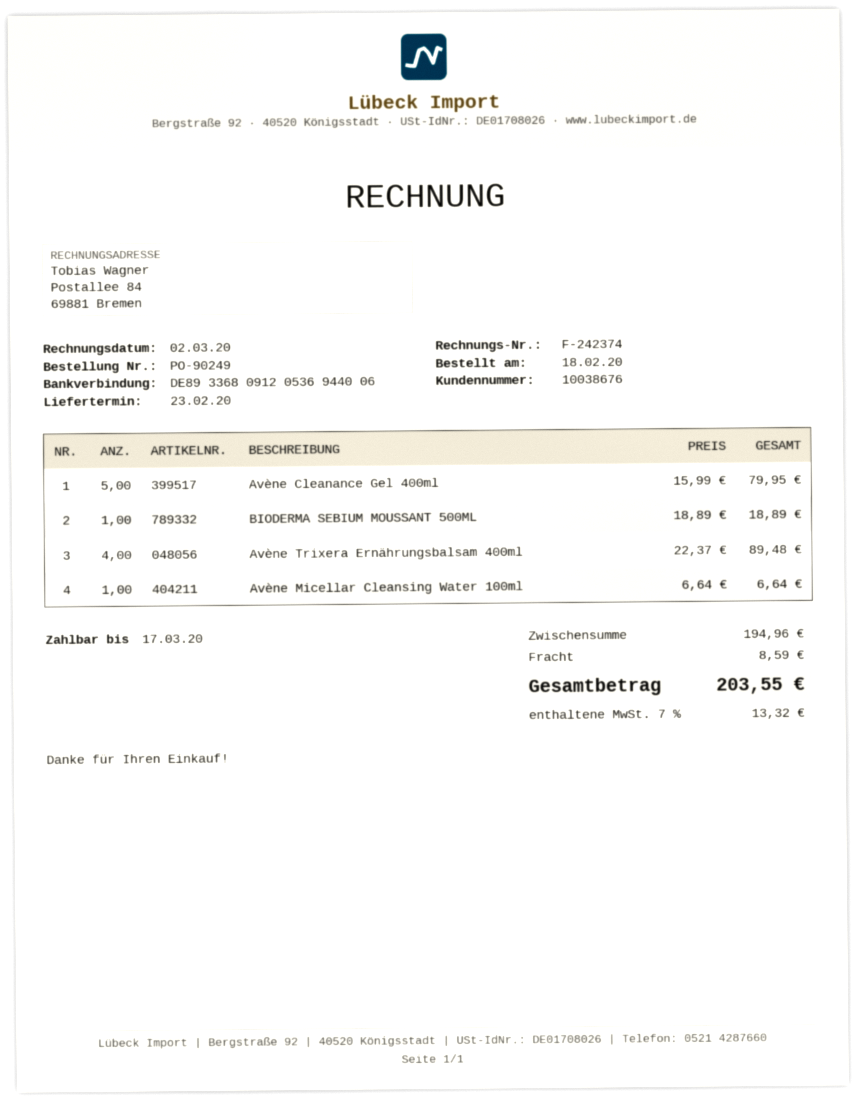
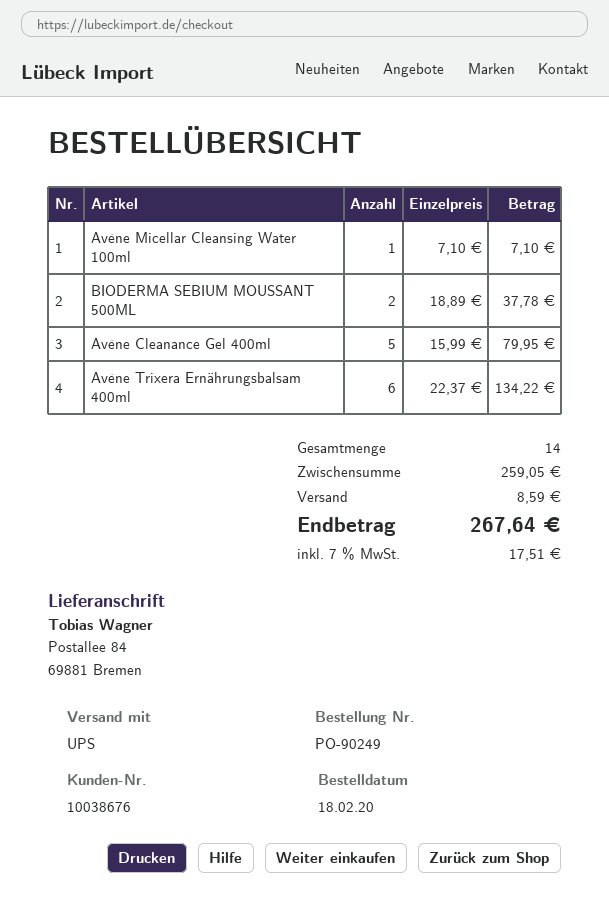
BIODERMA SEBIUM MOUSSANT 500ML: 1 x 18.89 = 18.89 -> 2 x 18.89 = 37.78
Avène Trixera Ernährungsbalsam 400ml: 4 x 22.37 = 89.48 -> 6 x 22.37 = 134.22
Avène Micellar Cleansing Water 100ml: 1 x 6.64 = 6.64 -> 1 x 7.10 = 7.10
subtotal: 194.96 -> 259.05
tax: 7% = 13.32 -> 7% = 17.51
total: 203.55 -> 267.64

